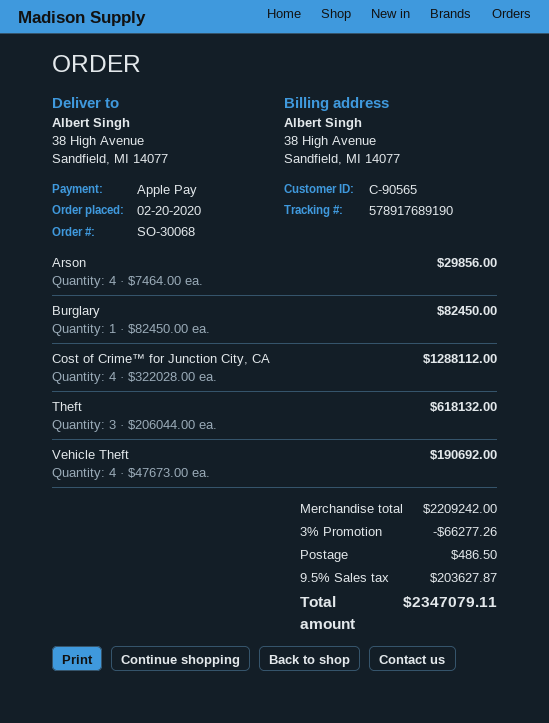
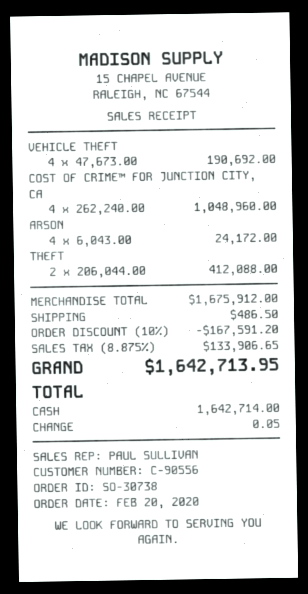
order number: SO-30068 -> SO-30738
customer number: C-90565 -> C-90556
payment method: Apple Pay -> cash
Arson: 4 x 7464.00 = 29856.00 -> 4 x 6043.00 = 24172.00
Burglary: 1 x 82450.00 = 82450.00 -> none
Cost of Crime™ for Junction City, CA: 4 x 322028.00 = 1288112.00 -> 4 x 262240.00 = 1048960.00
Theft: 3 x 206044.00 = 618132.00 -> 2 x 206044.00 = 412088.00
subtotal: 2209242.00 -> 1675912.00
discount: 3% = 66277.26 -> 10% = 167591.20
tax: 9.5% = 203627.87 -> 8.875% = 133906.65
total: 2347079.11 -> 1642713.95

